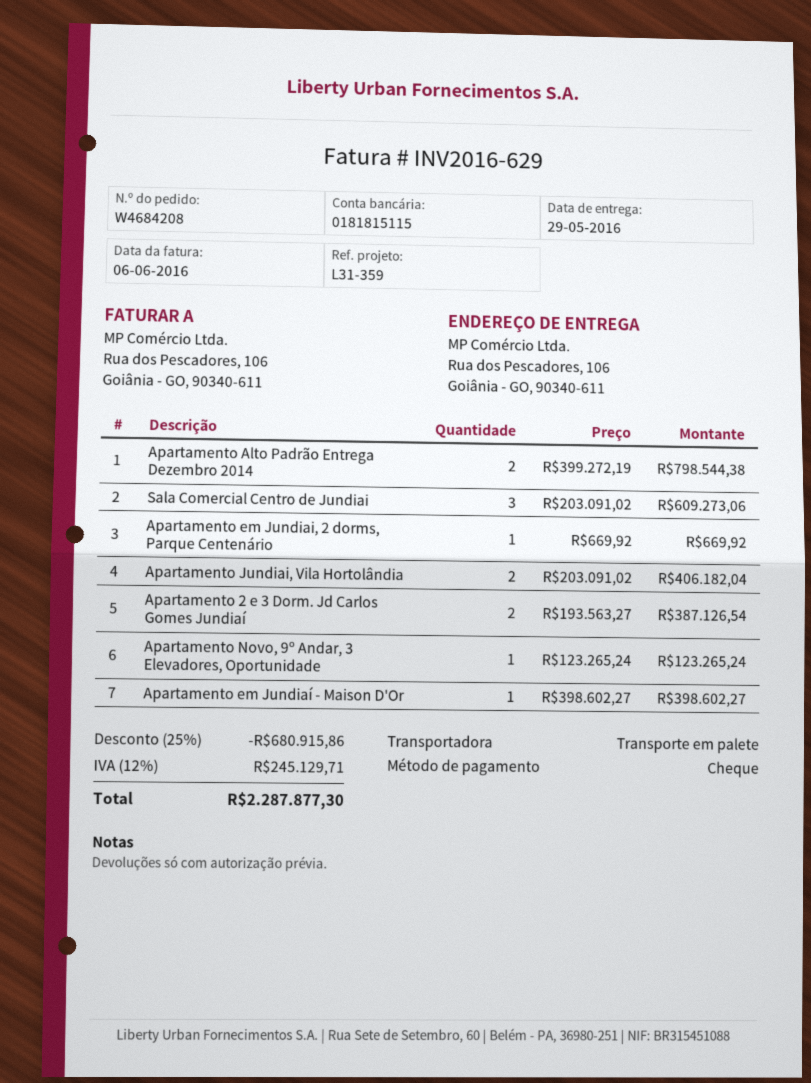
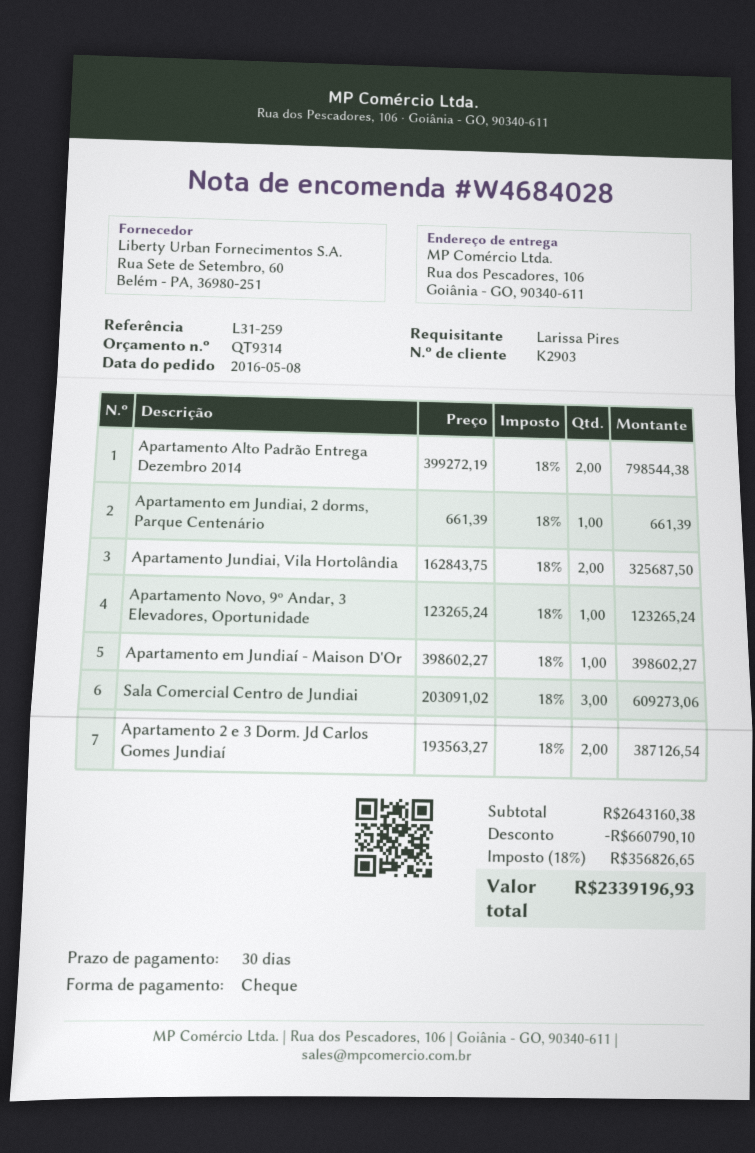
order number: W4684208 -> W4684028
reference: L31-359 -> L31-259
Apartamento em Jundiai, 2 dorms, Parque Centenário: 1 x 669.92 = 669.92 -> 1 x 661.39 = 661.39
Apartamento Jundiai, Vila Hortolândia: 2 x 203091.02 = 406182.04 -> 2 x 162843.75 = 325687.50
discount: 680915.86 -> 660790.10
tax: 12% = 245129.71 -> 18% = 356826.65
total: 2287877.30 -> 2339196.93

